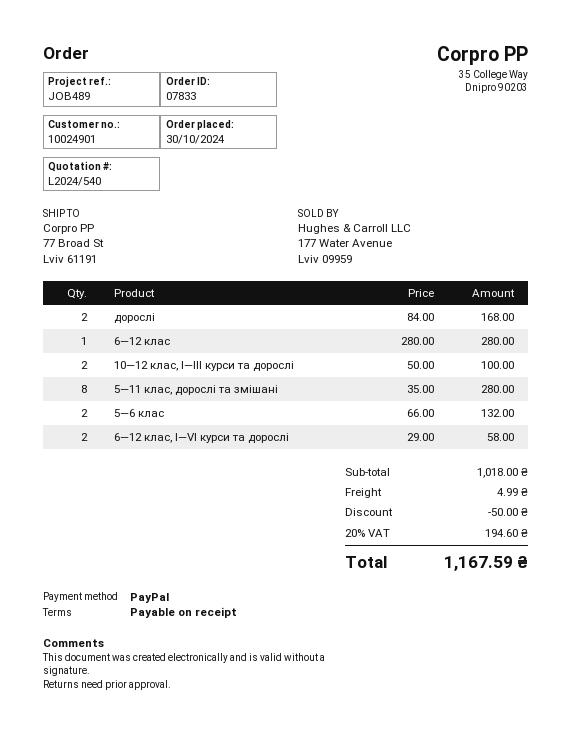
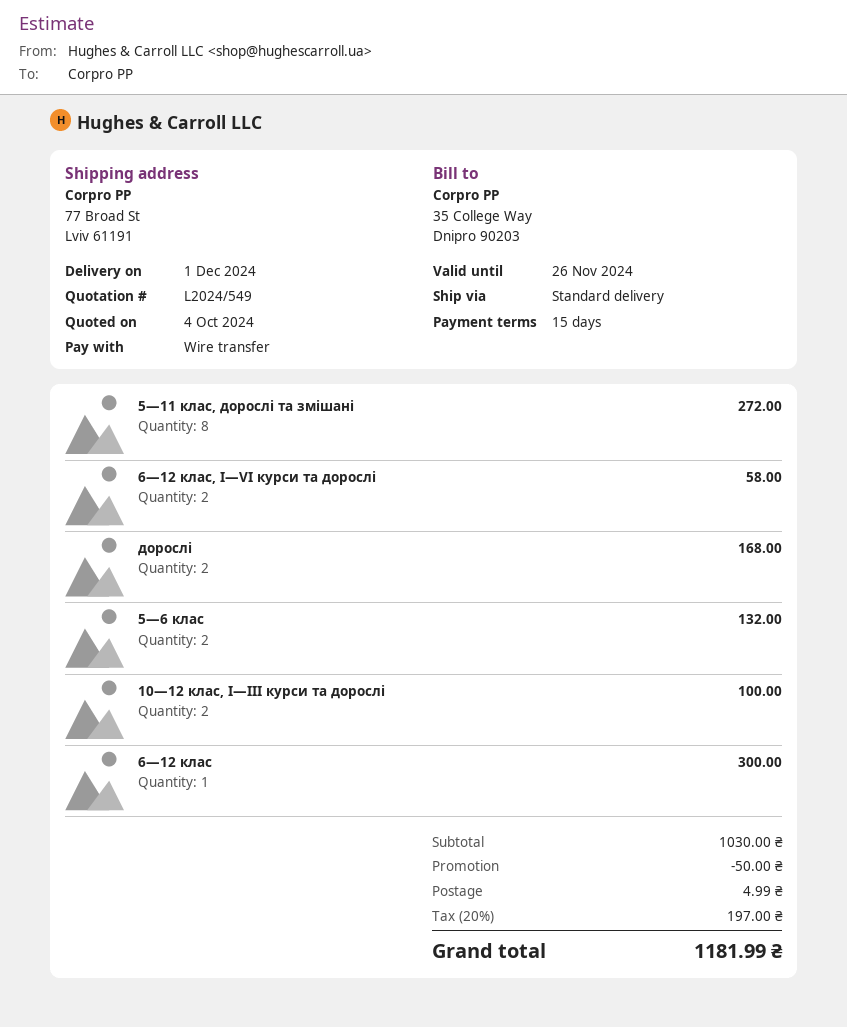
quote number: L2024/540 -> L2024/549
payment terms: on receipt -> 15 days
payment method: PayPal -> bank transfer
6—12 клас: 1 for 280.00 -> 1 for 300.00
5—11 клас, дорослі та змішані: 8 for 280.00 -> 8 for 272.00
subtotal: 1018.00 -> 1030.00
tax: 20% = 194.60 -> 20% = 197.00
total: 1167.59 -> 1181.99

